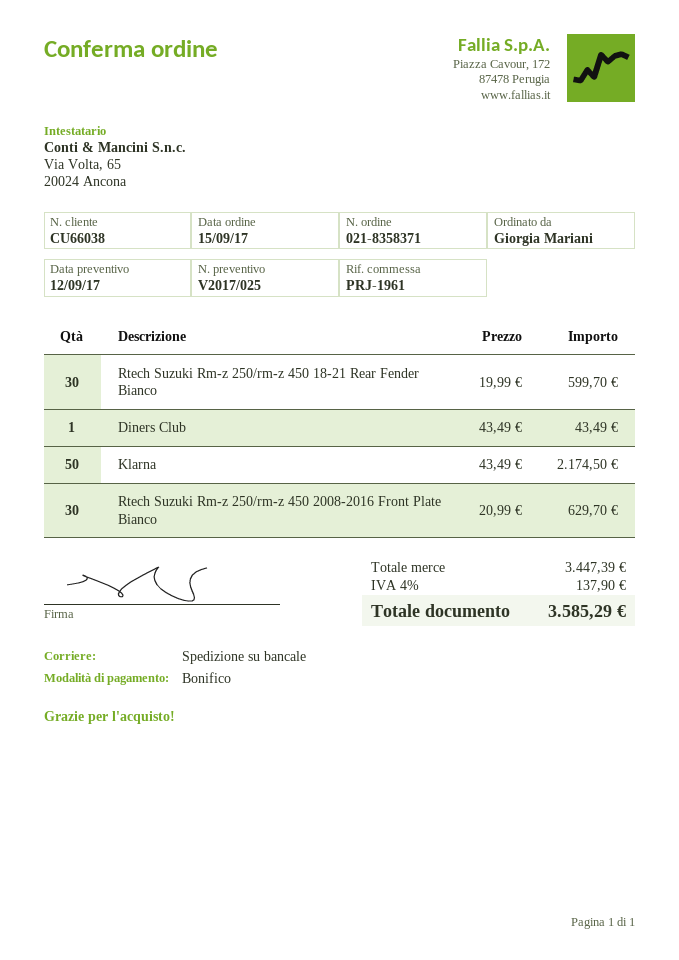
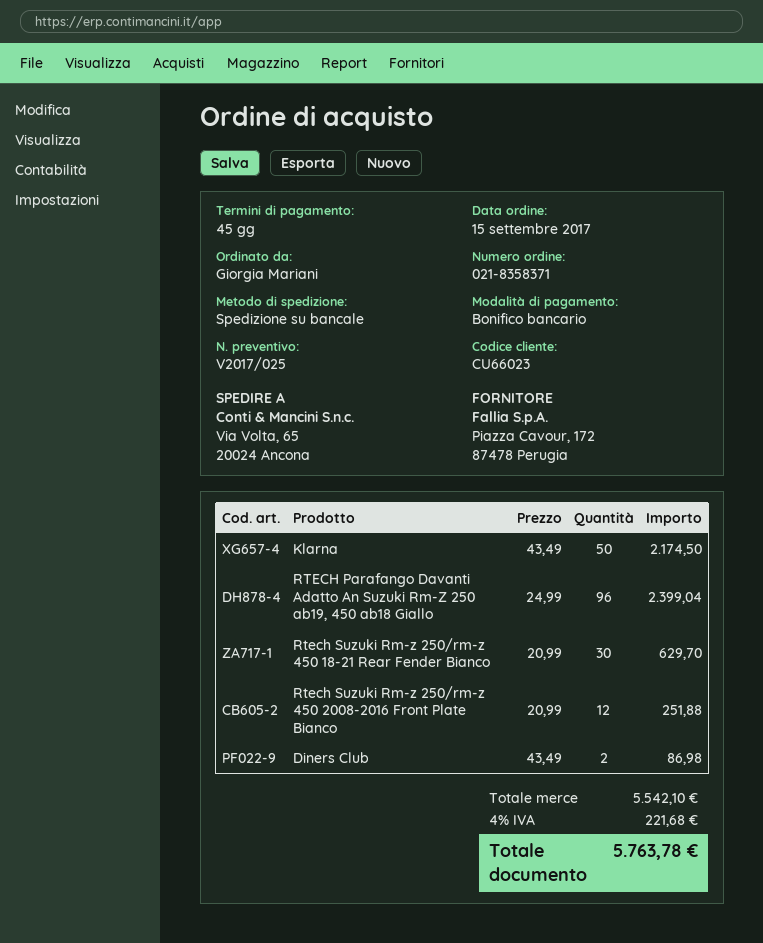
customer number: CU66038 -> CU66023
Rtech Suzuki Rm-z 250/rm-z 450 18-21 Rear Fender Bianco: 30 x 19.99 = 599.70 -> 30 x 20.99 = 629.70
Diners Club: 1 x 43.49 = 43.49 -> 2 x 43.49 = 86.98
Rtech Suzuki Rm-z 250/rm-z 450 2008-2016 Front Plate Bianco: 30 x 20.99 = 629.70 -> 12 x 20.99 = 251.88
RTECH Parafango Davanti Adatto An Suzuki Rm-Z 250 ab19, 450 ab18 Giallo: none -> 96 x 24.99 = 2399.04
subtotal: 3447.39 -> 5542.10
tax: 4% = 137.90 -> 4% = 221.68
total: 3585.29 -> 5763.78

